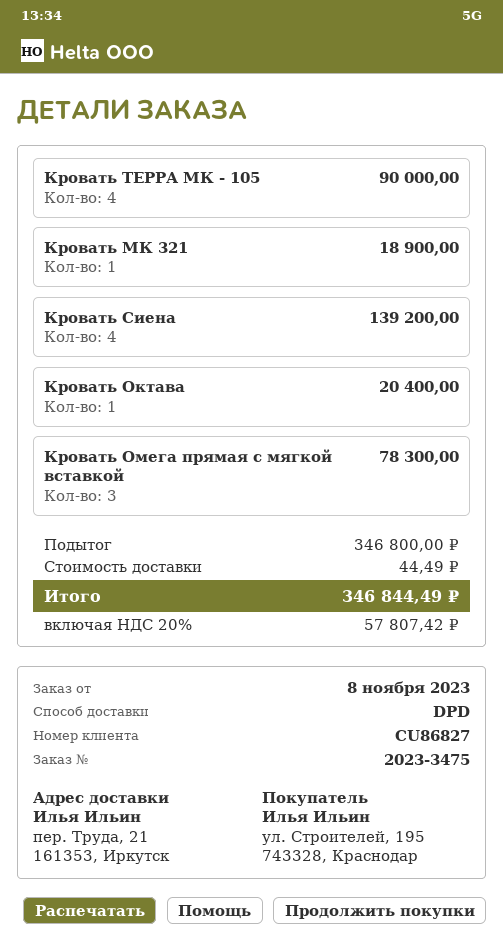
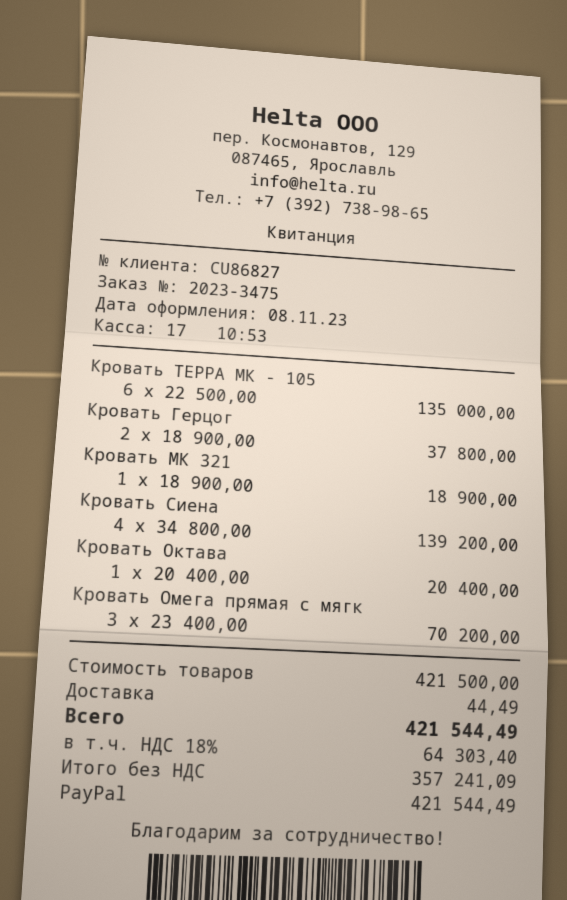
Кровать ТЕРРА МК - 105: 4 for 90000.00 -> 6 for 135000.00
Кровать Омега прямая с мягкой вставкой: 3 for 78300.00 -> 3 for 70200.00
Кровать Герцог: none -> 2 for 37800.00
subtotal: 346800.00 -> 421500.00
tax: 20% = 57807.42 -> 18% = 64303.40
total: 346844.49 -> 421544.49

